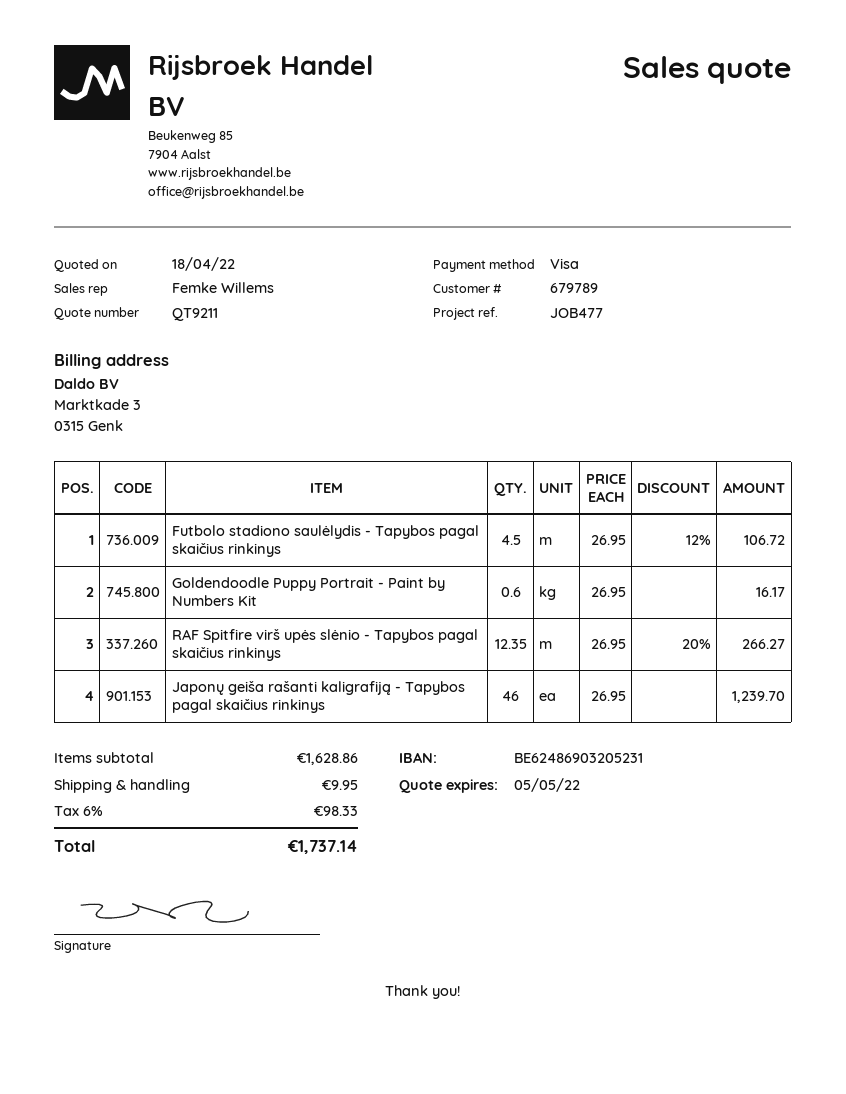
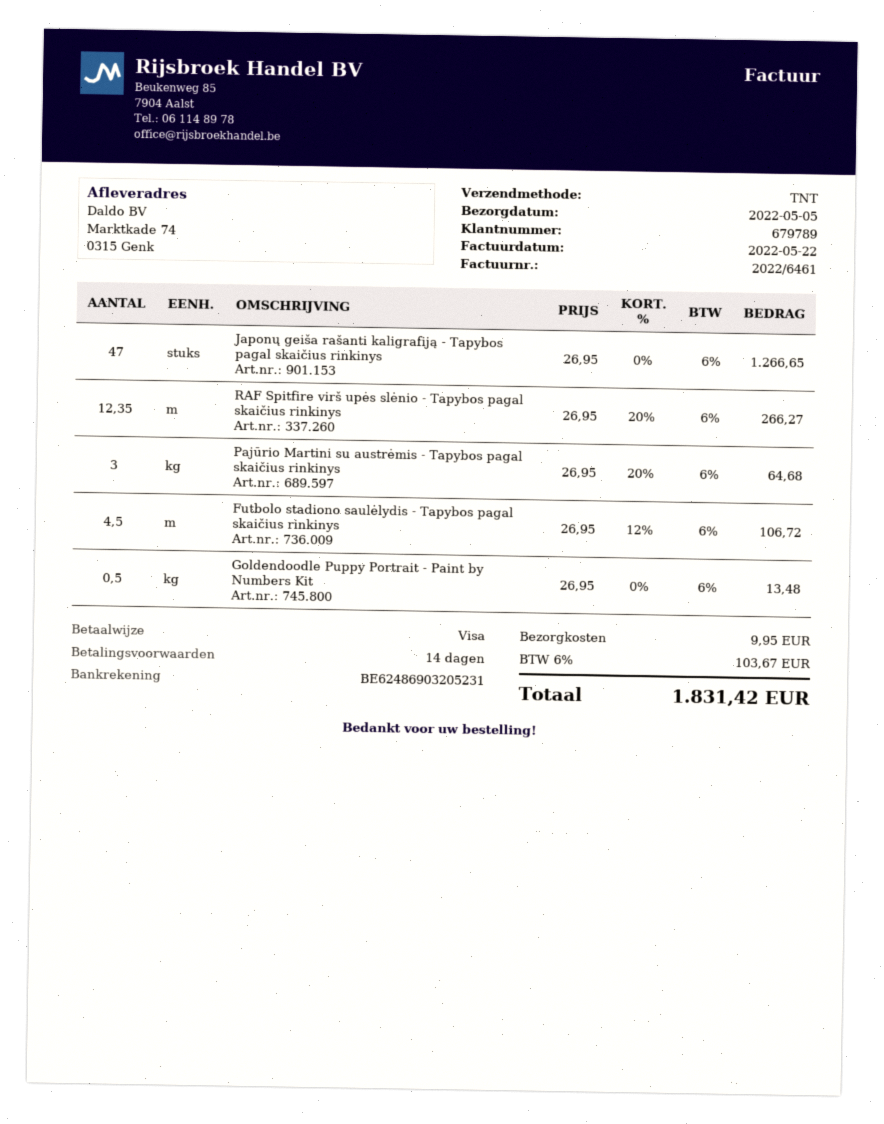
Goldendoodle Puppy Portrait - Paint by Numbers Kit: 0.6 x 26.95 = 16.17 -> 0.5 x 26.95 = 13.48
Japonų geiša rašanti kaligrafiją - Tapybos pagal skaičius rinkinys: 46 x 26.95 = 1239.70 -> 47 x 26.95 = 1266.65
Pajūrio Martini su austrėmis - Tapybos pagal skaičius rinkinys: none -> 3 x 26.95 - 20% = 64.68
tax: 6% = 98.33 -> 6% = 103.67
total: 1737.14 -> 1831.42

